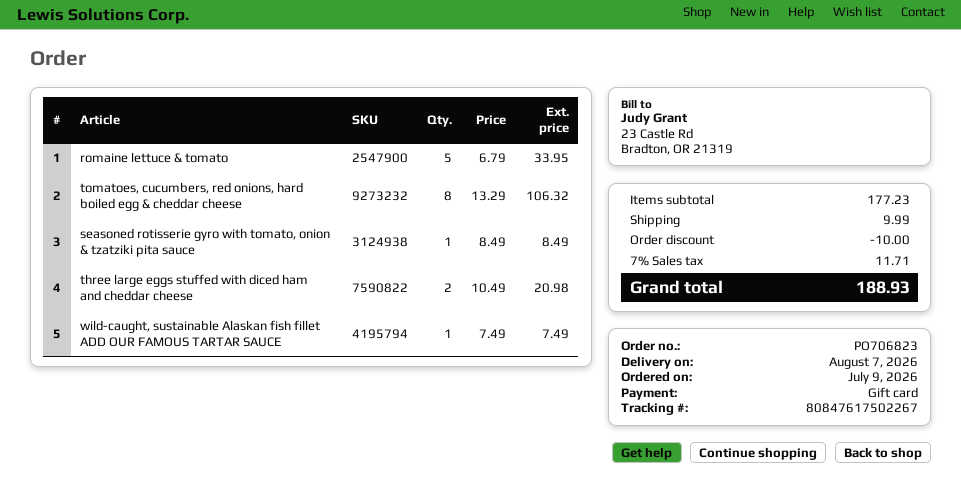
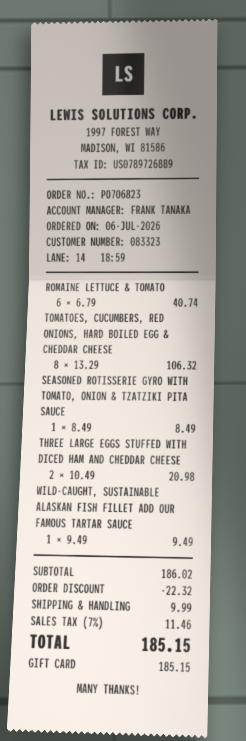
order date: 2026-07-09 -> 2026-07-06
romaine lettuce & tomato: 5 x 6.79 = 33.95 -> 6 x 6.79 = 40.74
wild-caught, sustainable Alaskan fish fillet ADD OUR FAMOUS TARTAR SAUCE: 1 x 7.49 = 7.49 -> 1 x 9.49 = 9.49
subtotal: 177.23 -> 186.02
discount: 10.00 -> 22.32
tax: 7% = 11.71 -> 7% = 11.46
total: 188.93 -> 185.15

